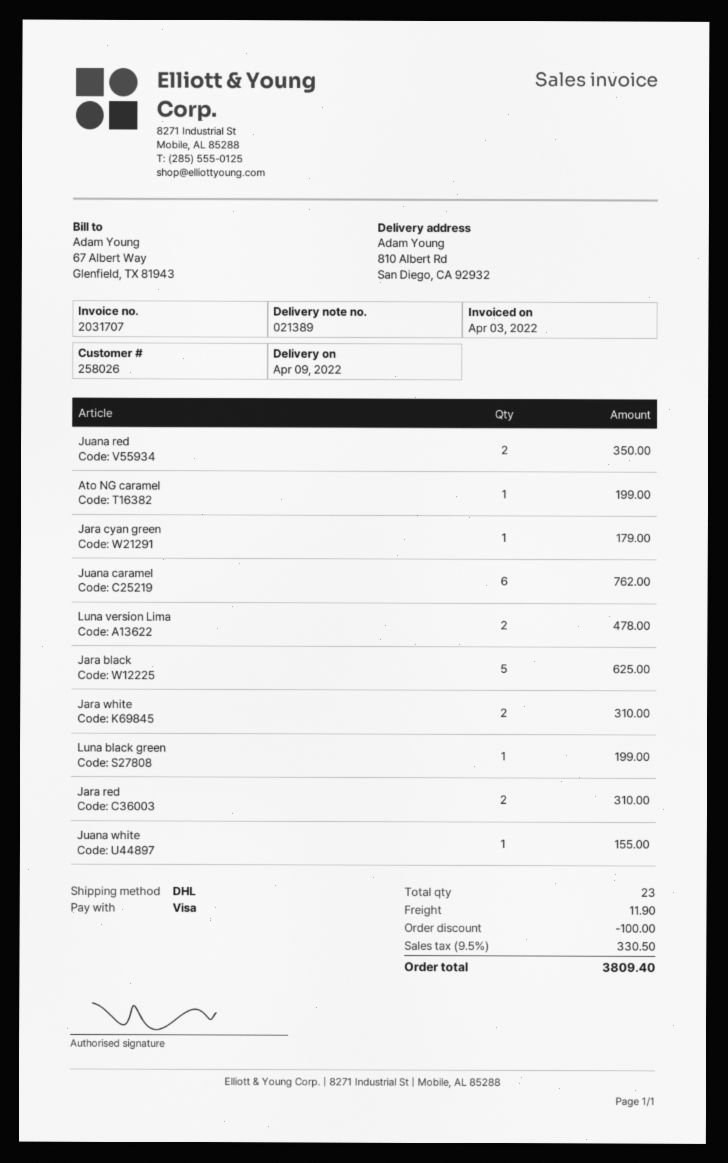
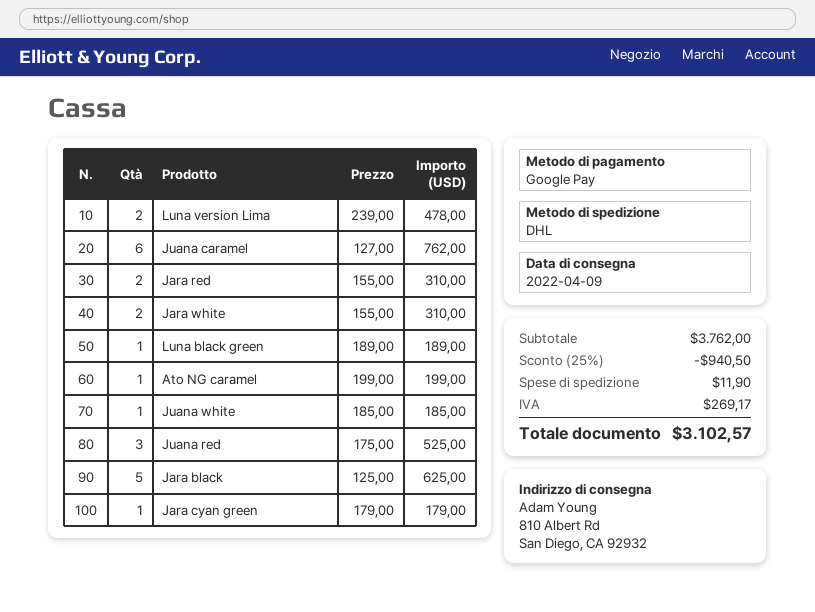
payment method: Visa -> Google Pay
Juana red: 2 for 350.00 -> 3 for 525.00
Luna black green: 1 for 199.00 -> 1 for 189.00
Juana white: 1 for 155.00 -> 1 for 185.00
discount: 100.00 -> 940.50
tax: 330.50 -> 269.17
total: 3809.40 -> 3102.57

